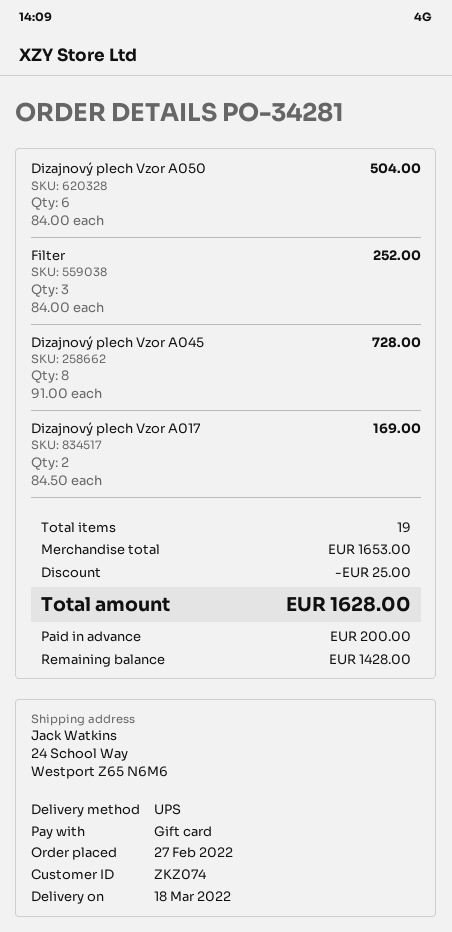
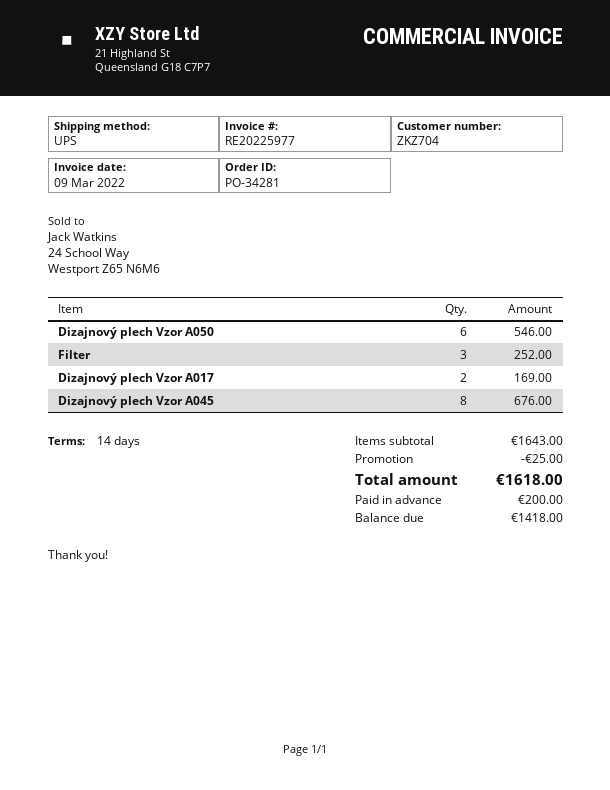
customer number: ZKZ074 -> ZKZ704
Dizajnový plech Vzor A050: 6 for 504.00 -> 6 for 546.00
Dizajnový plech Vzor A045: 8 for 728.00 -> 8 for 676.00
subtotal: 1653.00 -> 1643.00
total: 1628.00 -> 1618.00
balance: 1428.00 -> 1418.00

